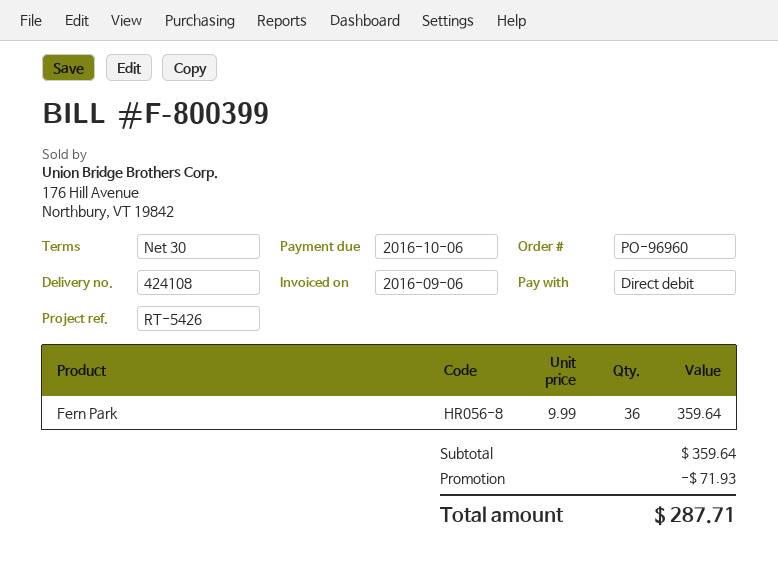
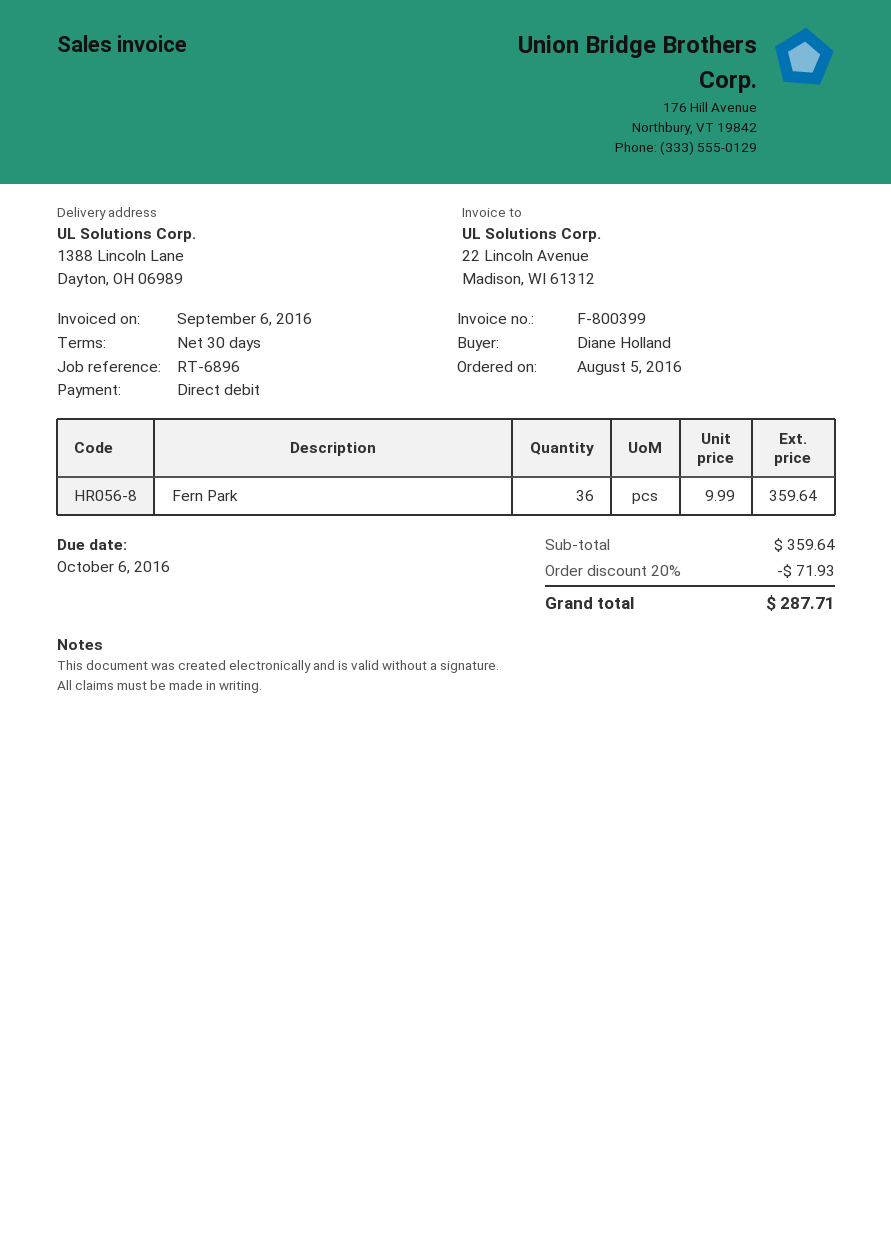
reference: RT-5426 -> RT-6896

